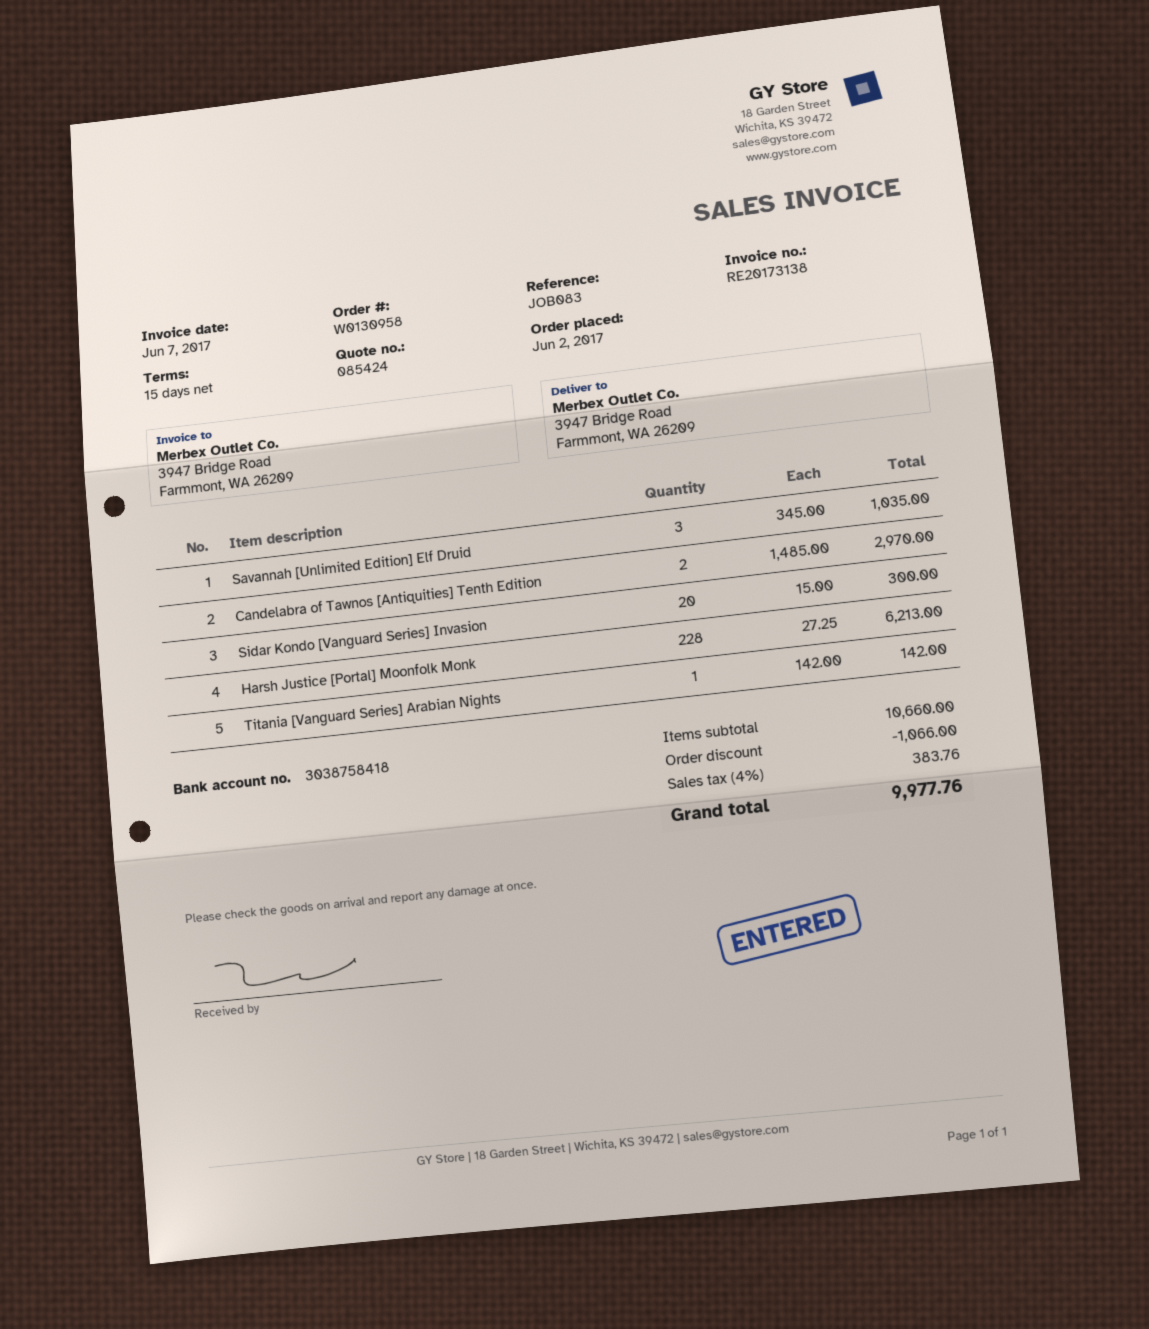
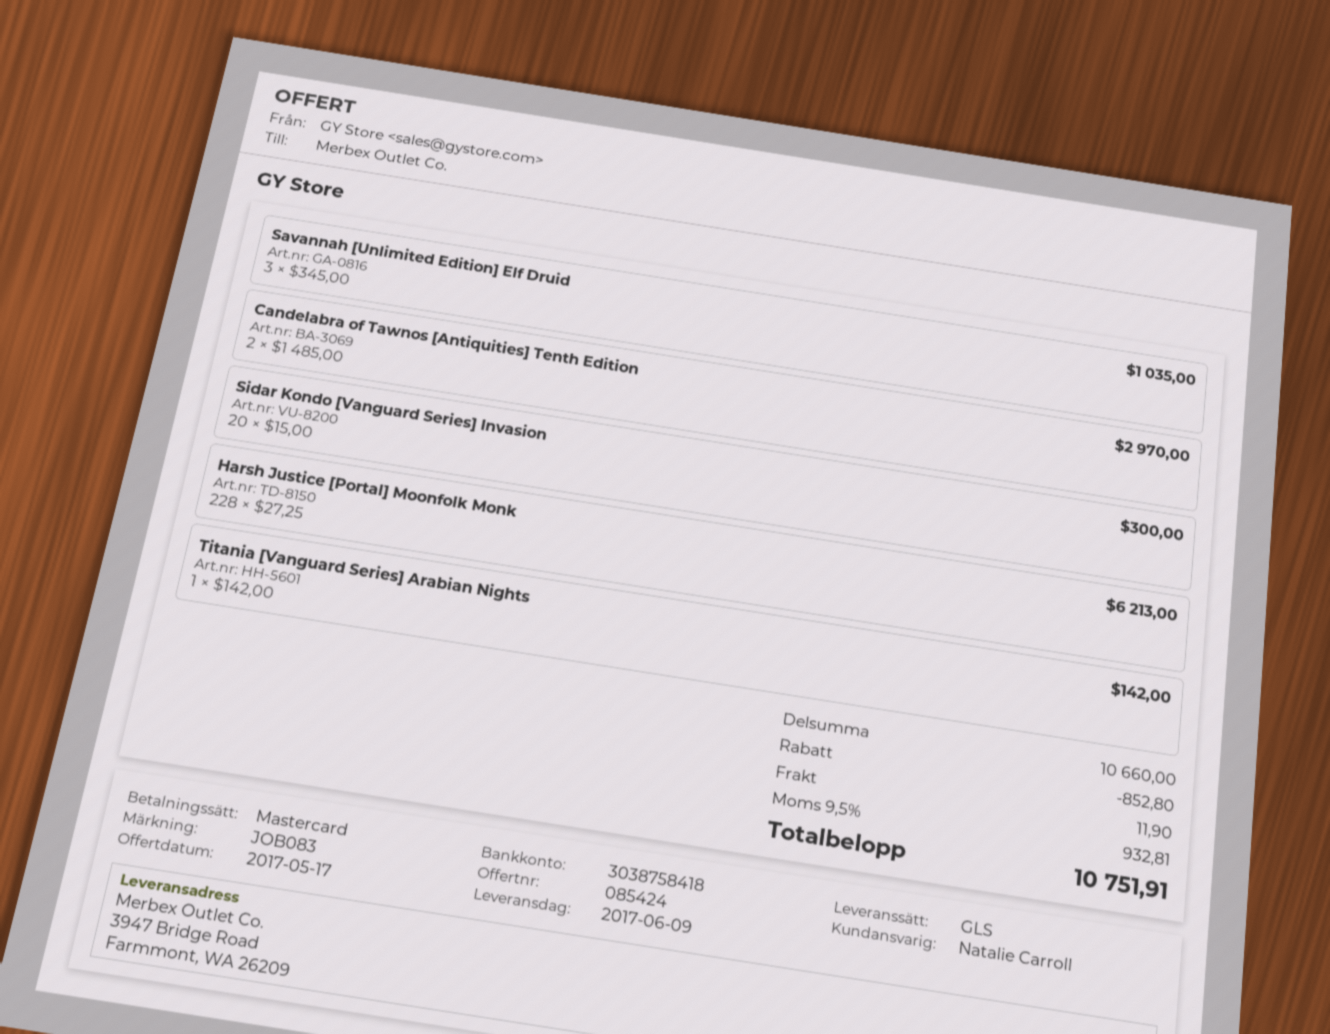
discount: 1066.00 -> 852.80
shipping: none -> 11.90
tax: 4% = 383.76 -> 9.5% = 932.81
total: 9977.76 -> 10751.91

